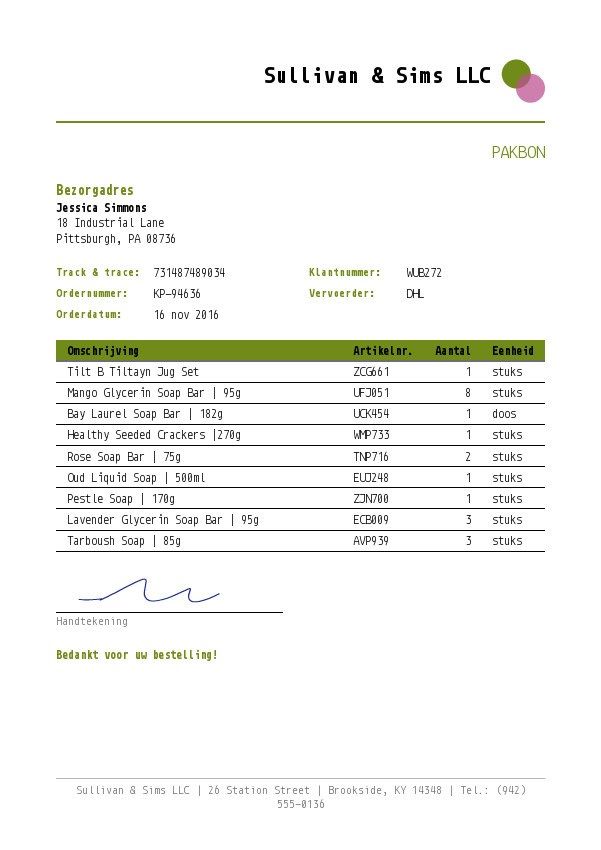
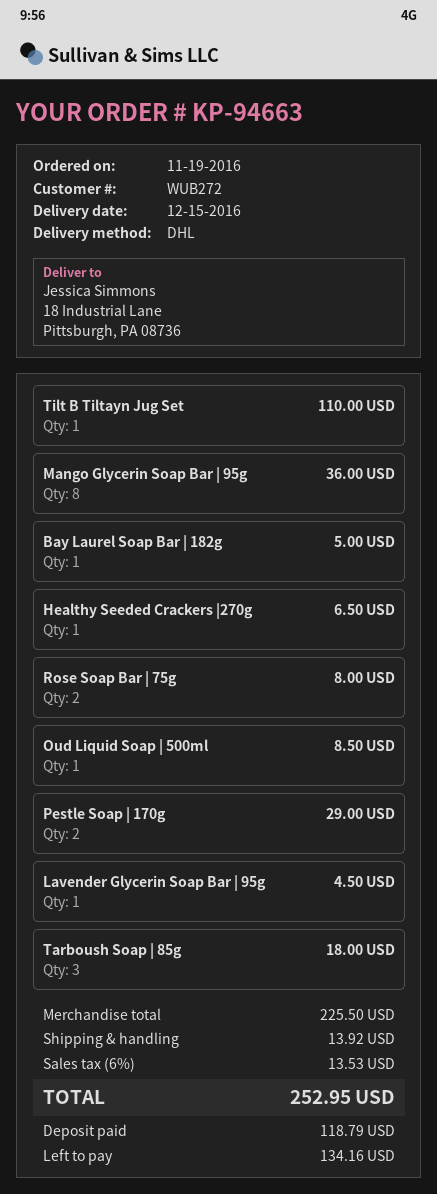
order number: KP-94636 -> KP-94663
order date: 2016-11-16 -> 2016-11-19
Pestle Soap | 170g: 1 -> 2
Lavender Glycerin Soap Bar | 95g: 3 -> 1

